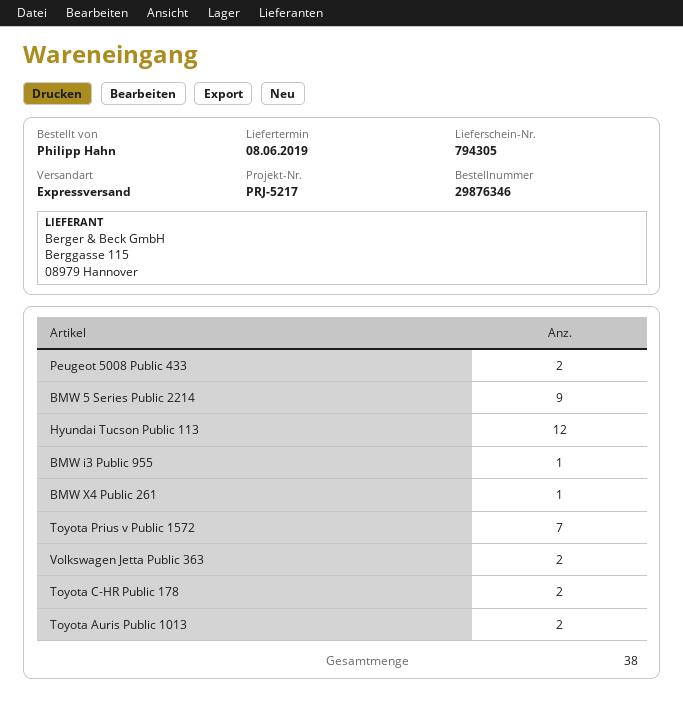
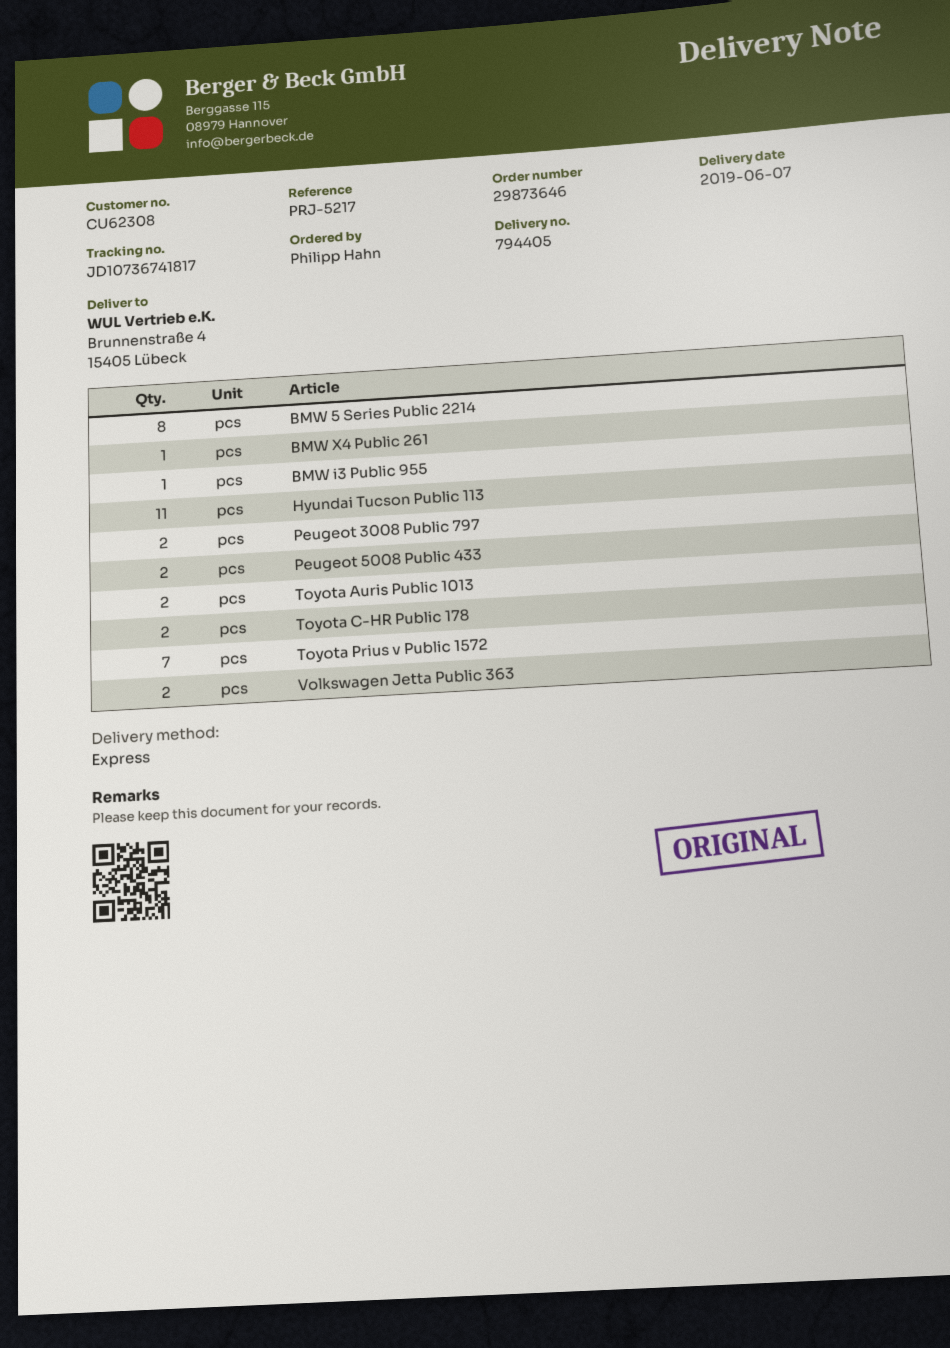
order number: 29876346 -> 29873646
delivery note number: 794305 -> 794405
delivery date: 2019-06-08 -> 2019-06-07
BMW 5 Series Public 2214: 9 -> 8
Hyundai Tucson Public 113: 12 -> 11
Peugeot 3008 Public 797: none -> 2

